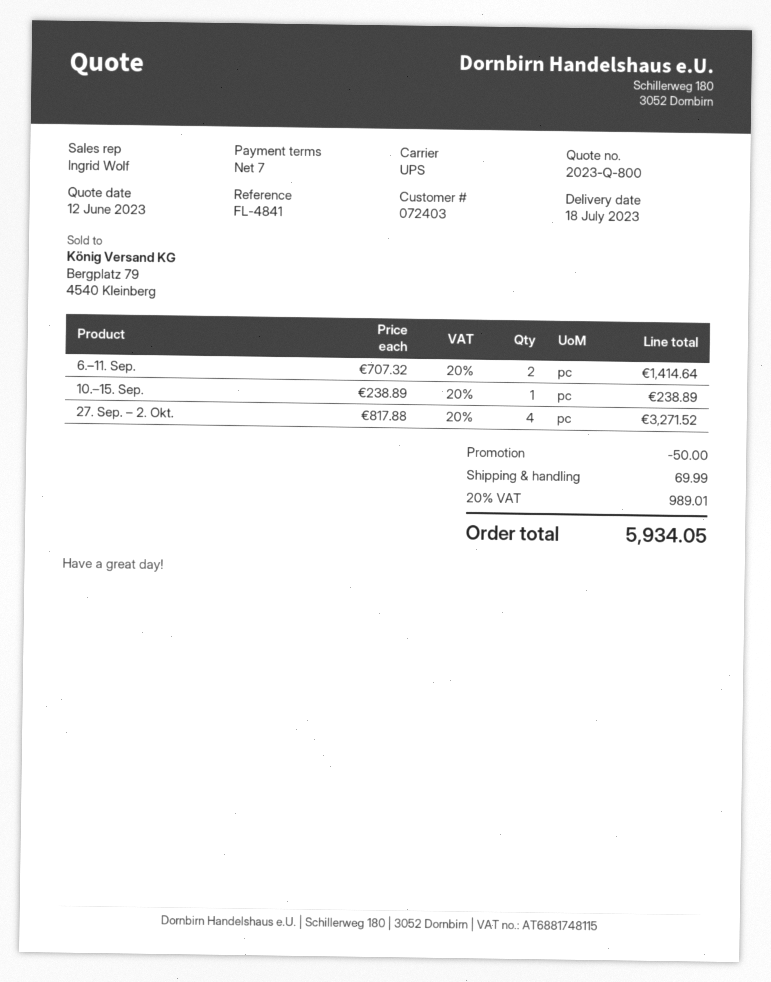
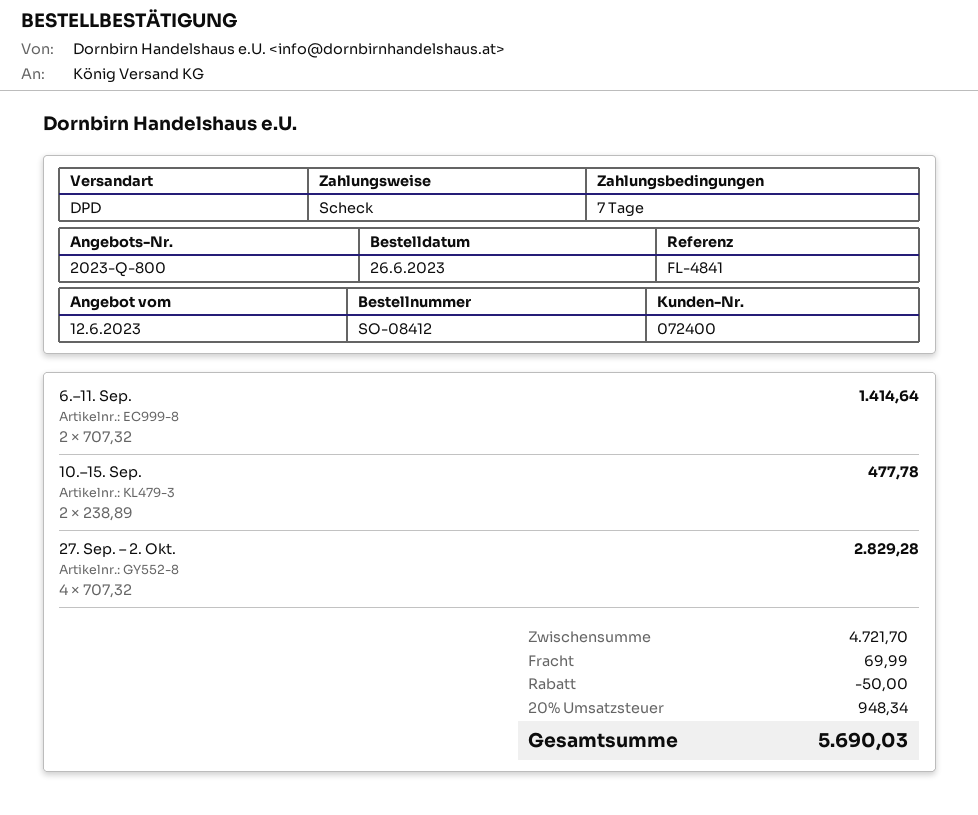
customer number: 072403 -> 072400
shipping method: UPS -> DPD
10.–15. Sep.: 1 x 238.89 = 238.89 -> 2 x 238.89 = 477.78
27. Sep. – 2. Okt.: 4 x 817.88 = 3271.52 -> 4 x 707.32 = 2829.28
tax: 20% = 989.01 -> 20% = 948.34
total: 5934.05 -> 5690.03

